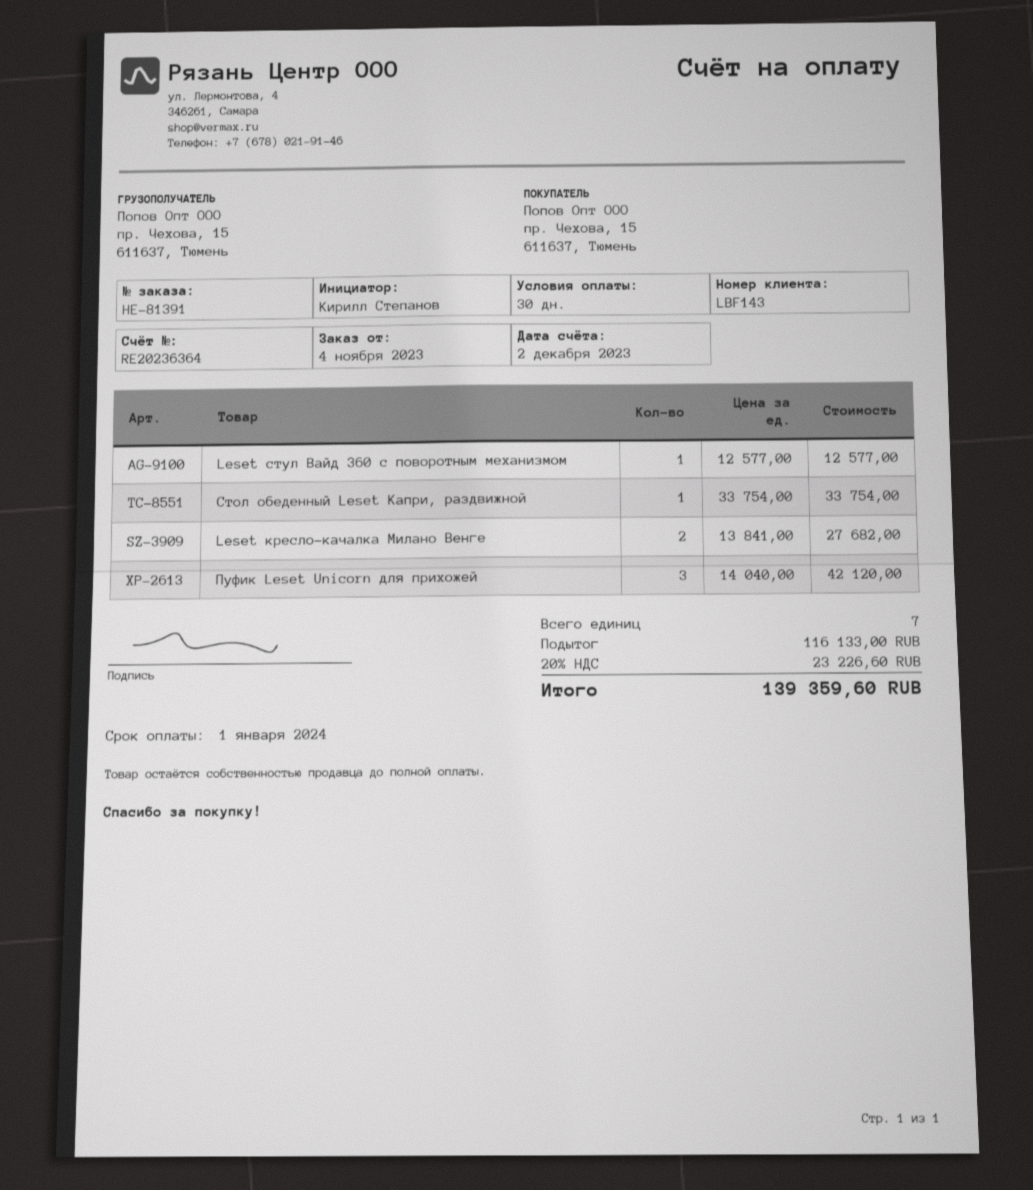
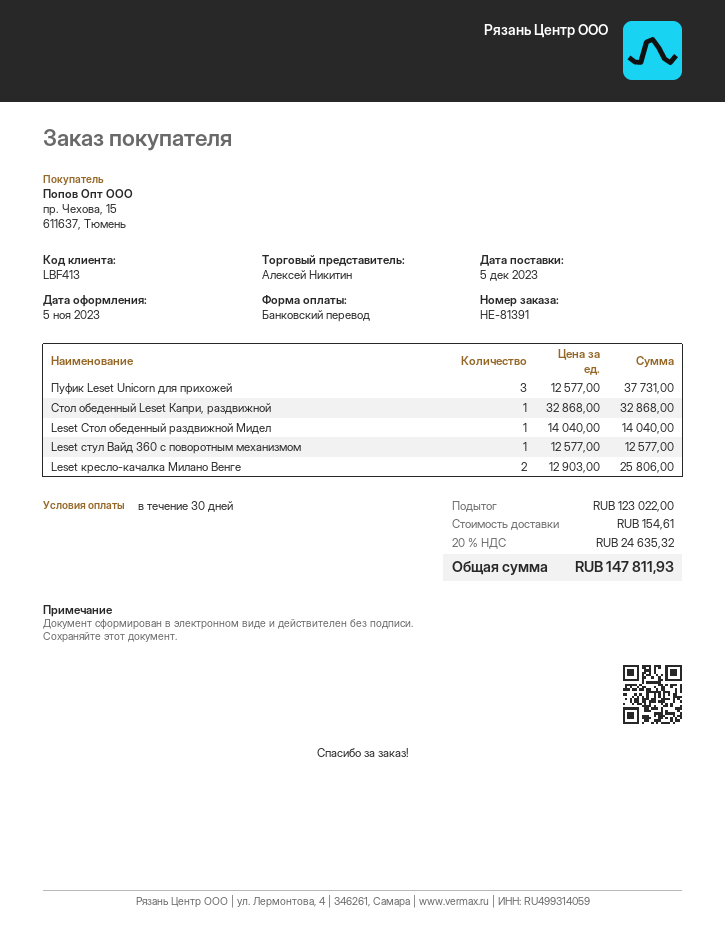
order date: 2023-11-04 -> 2023-11-05
customer number: LBF143 -> LBF413
Стол обеденный Leset Капри, раздвижной: 1 x 33754.00 = 33754.00 -> 1 x 32868.00 = 32868.00
Leset кресло-качалка Милано Венге: 2 x 13841.00 = 27682.00 -> 2 x 12903.00 = 25806.00
Пуфик Leset Unicorn для прихожей: 3 x 14040.00 = 42120.00 -> 3 x 12577.00 = 37731.00
Leset Стол обеденный раздвижной Мидел: none -> 1 x 14040.00 = 14040.00
subtotal: 116133.00 -> 123022.00
shipping: none -> 154.61
tax: 20% = 23226.60 -> 20% = 24635.32
total: 139359.60 -> 147811.93

